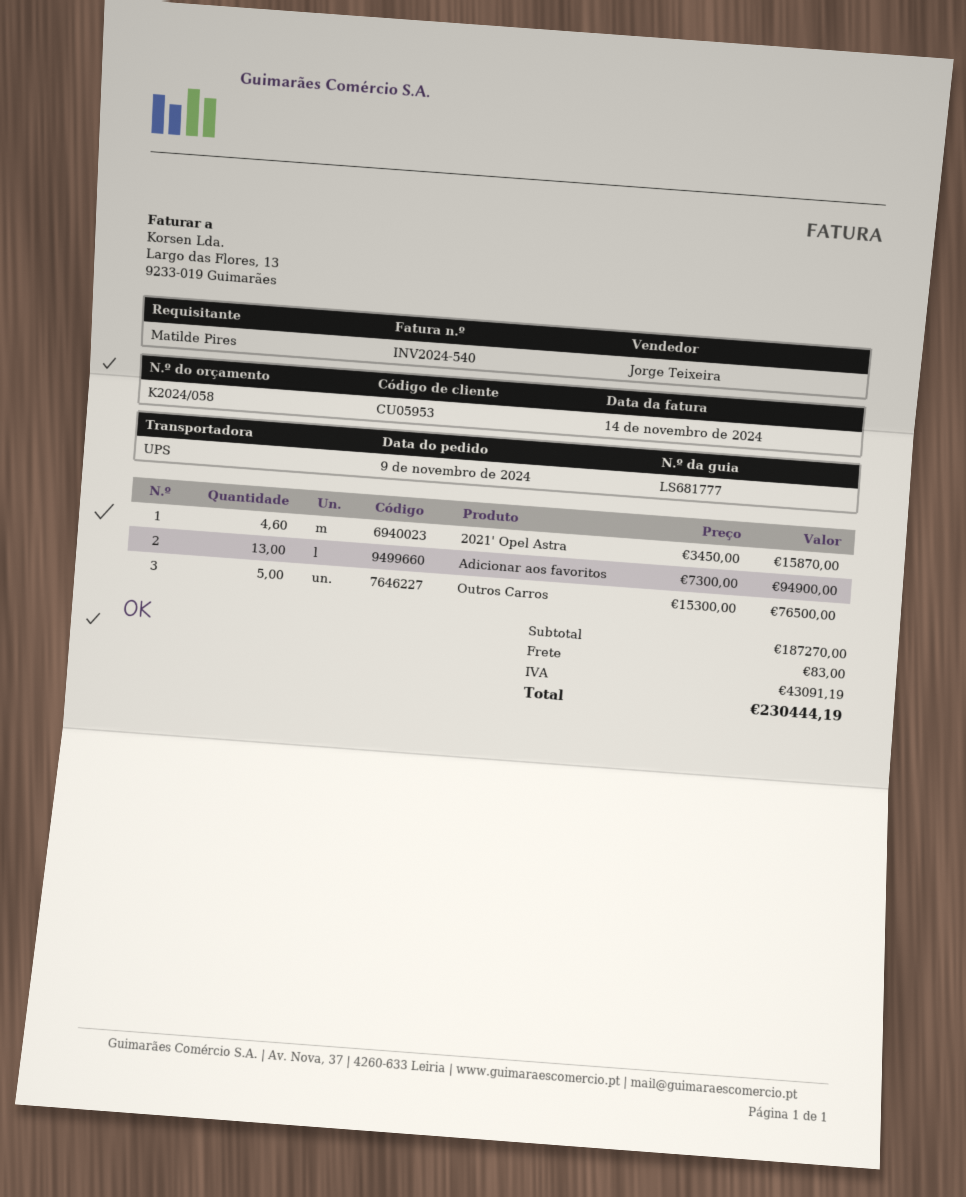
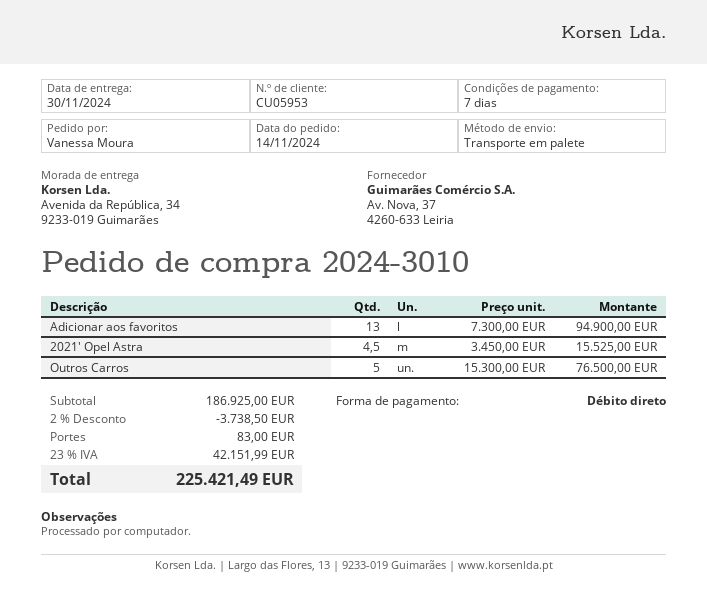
order date: 2024-11-09 -> 2024-11-14
ordered by: Matilde Pires -> Vanessa Moura
shipping method: UPS -> pallet freight
2021' Opel Astra: 4.6 x 3450.00 = 15870.00 -> 4.5 x 3450.00 = 15525.00
subtotal: 187270.00 -> 186925.00
discount: none -> 2% = 3738.50
tax: 43091.19 -> 42151.99
total: 230444.19 -> 225421.49

